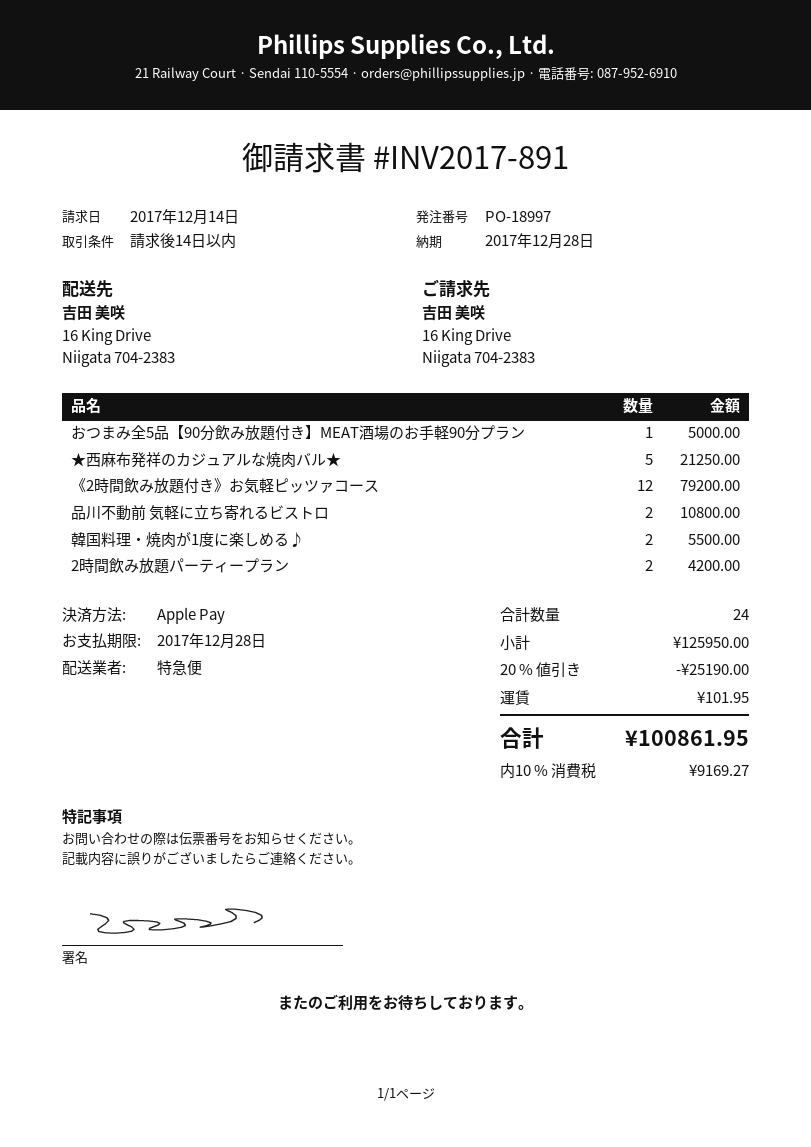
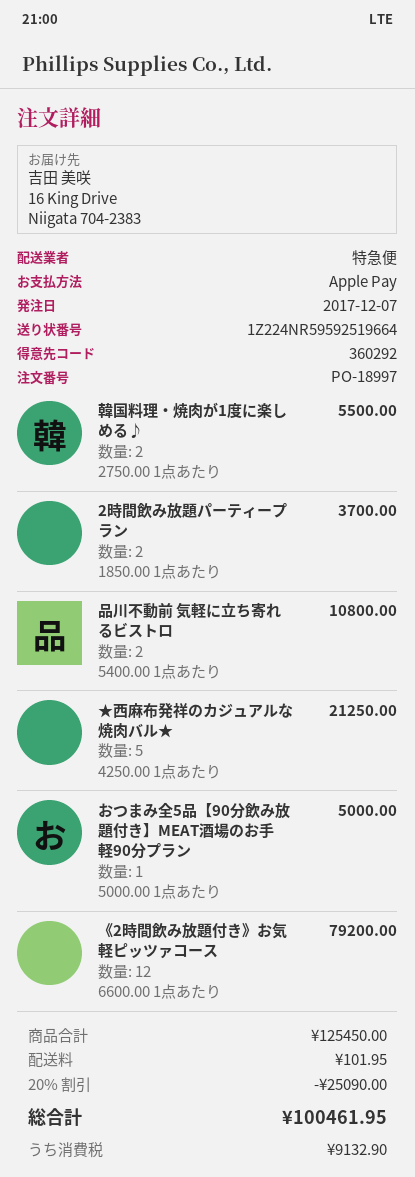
2時間飲み放題パーティープラン: 2 for 4200.00 -> 2 for 3700.00
subtotal: 125950.00 -> 125450.00
discount: 20% = 25190.00 -> 20% = 25090.00
tax: 9169.27 -> 9132.90
total: 100861.95 -> 100461.95

